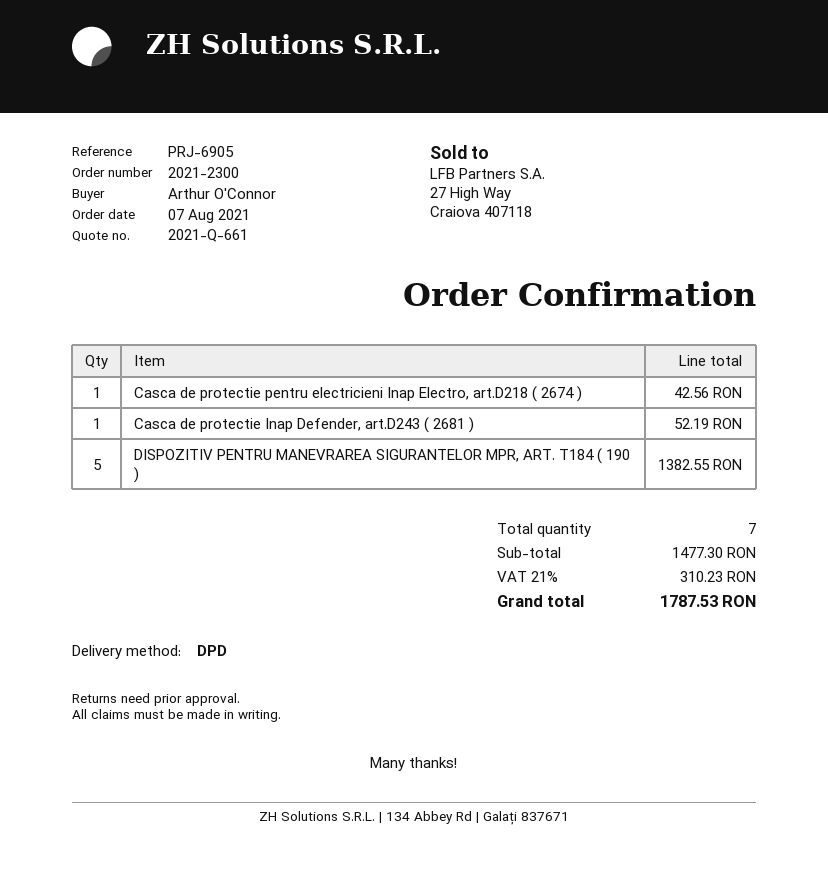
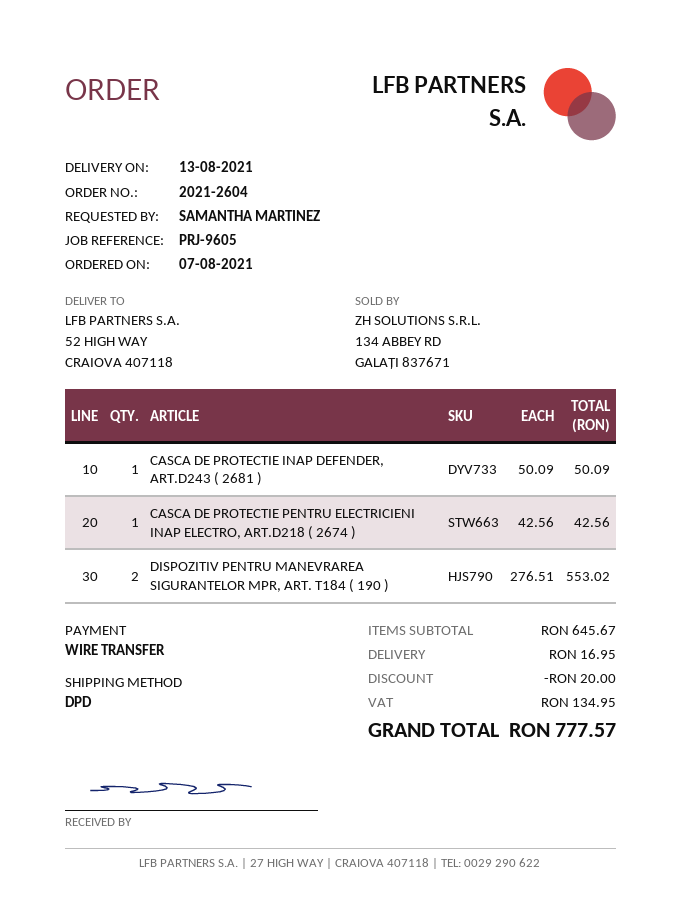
order number: 2021-2300 -> 2021-2604
reference: PRJ-6905 -> PRJ-9605
ordered by: Arthur O'Connor -> SAMANTHA MARTINEZ
Casca de protectie Inap Defender, art.D243 ( 2681 ): 1 for 52.19 -> 1 for 50.09
DISPOZITIV PENTRU MANEVRAREA SIGURANTELOR MPR, ART. T184 ( 190 ): 5 for 1382.55 -> 2 for 553.02
subtotal: 1477.30 -> 645.67
discount: none -> 20.00
shipping: none -> 16.95
tax: 310.23 -> 134.95
total: 1787.53 -> 777.57

